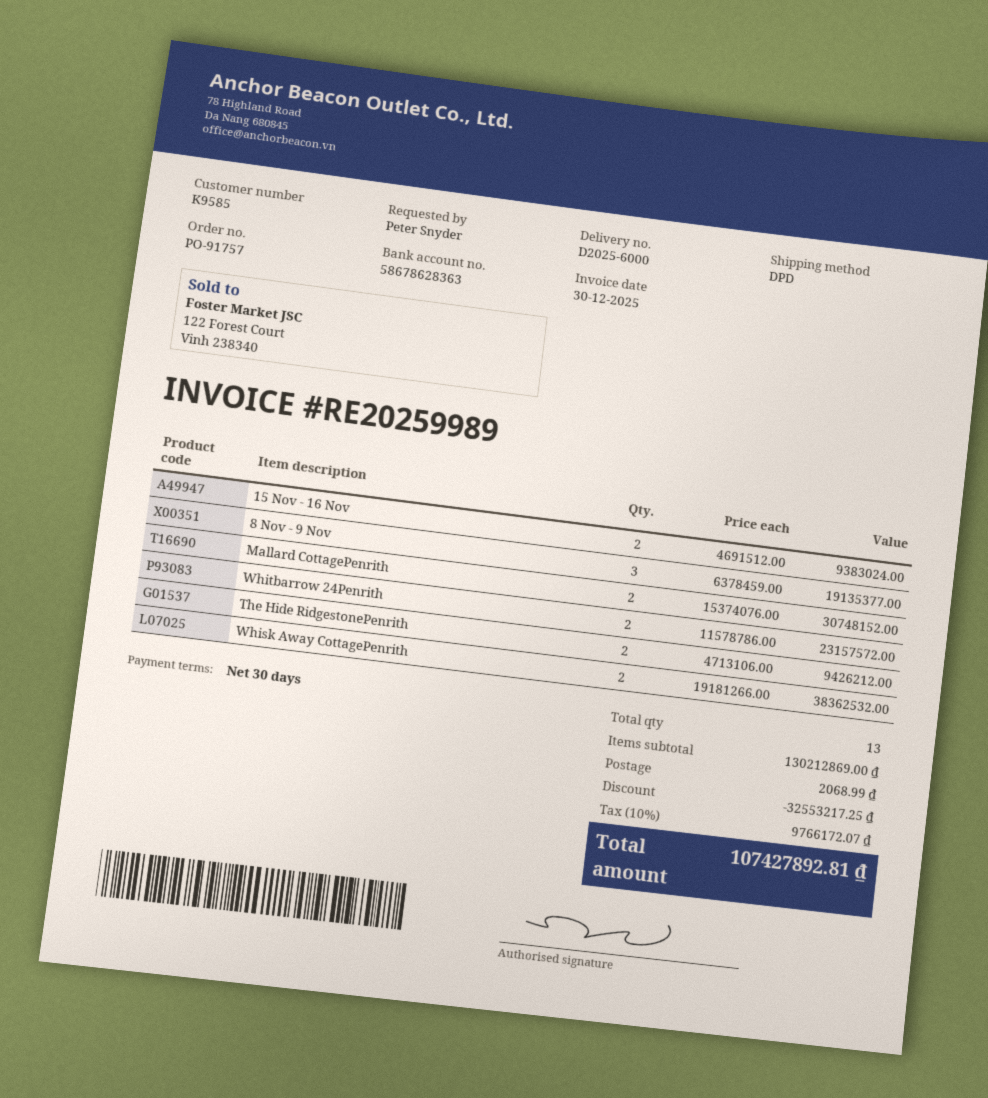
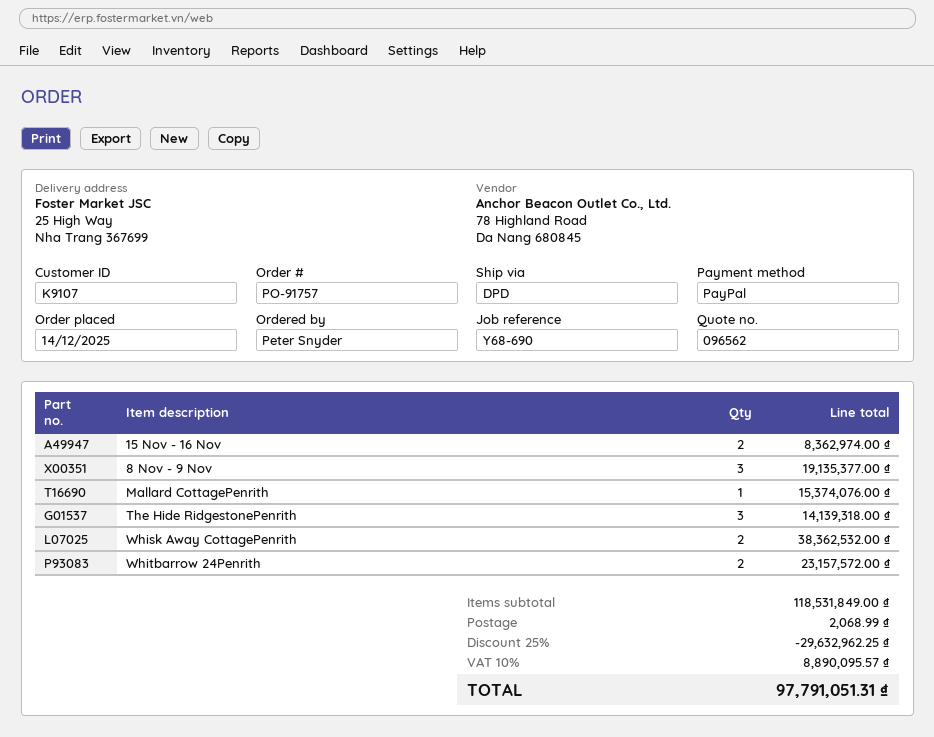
customer number: K9585 -> K9107
15 Nov - 16 Nov: 2 for 9383024.00 -> 2 for 8362974.00
Mallard CottagePenrith: 2 for 30748152.00 -> 1 for 15374076.00
The Hide RidgestonePenrith: 2 for 9426212.00 -> 3 for 14139318.00
subtotal: 130212869.00 -> 118531849.00
discount: 32553217.25 -> 29632962.25
tax: 10% = 9766172.07 -> 10% = 8890095.57
total: 107427892.81 -> 97791051.31

